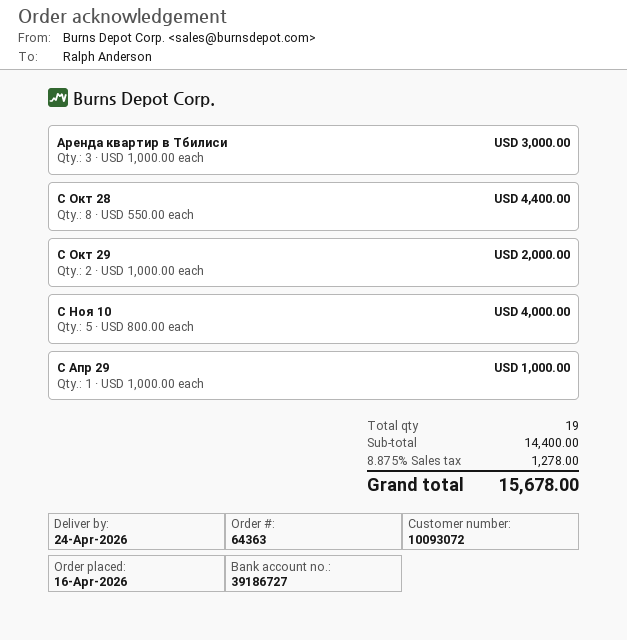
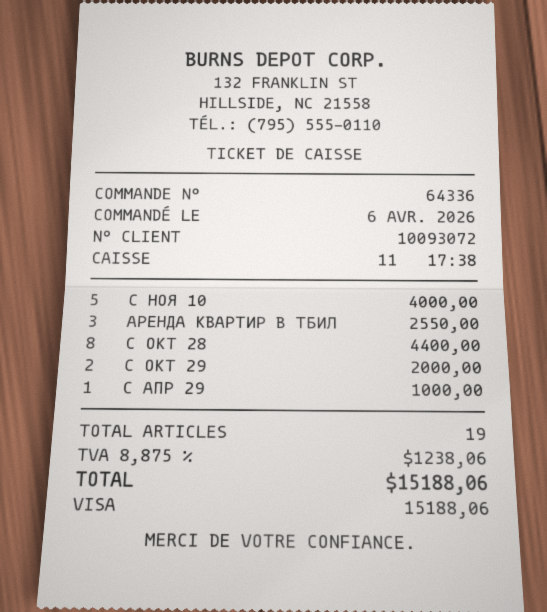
order number: 64363 -> 64336
order date: 2026-04-16 -> 2026-04-06
Аренда квартир в Тбилиси: 3 for 3000.00 -> 3 for 2550.00
tax: 8.875% = 1278.00 -> 8.875% = 1238.06
total: 15678.00 -> 15188.06

